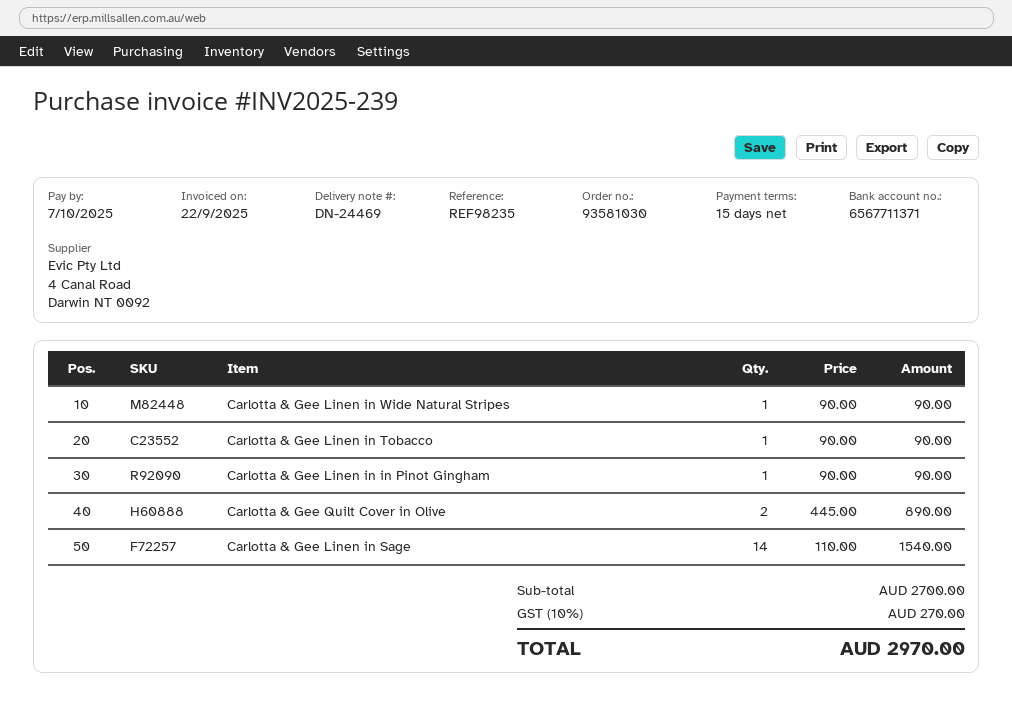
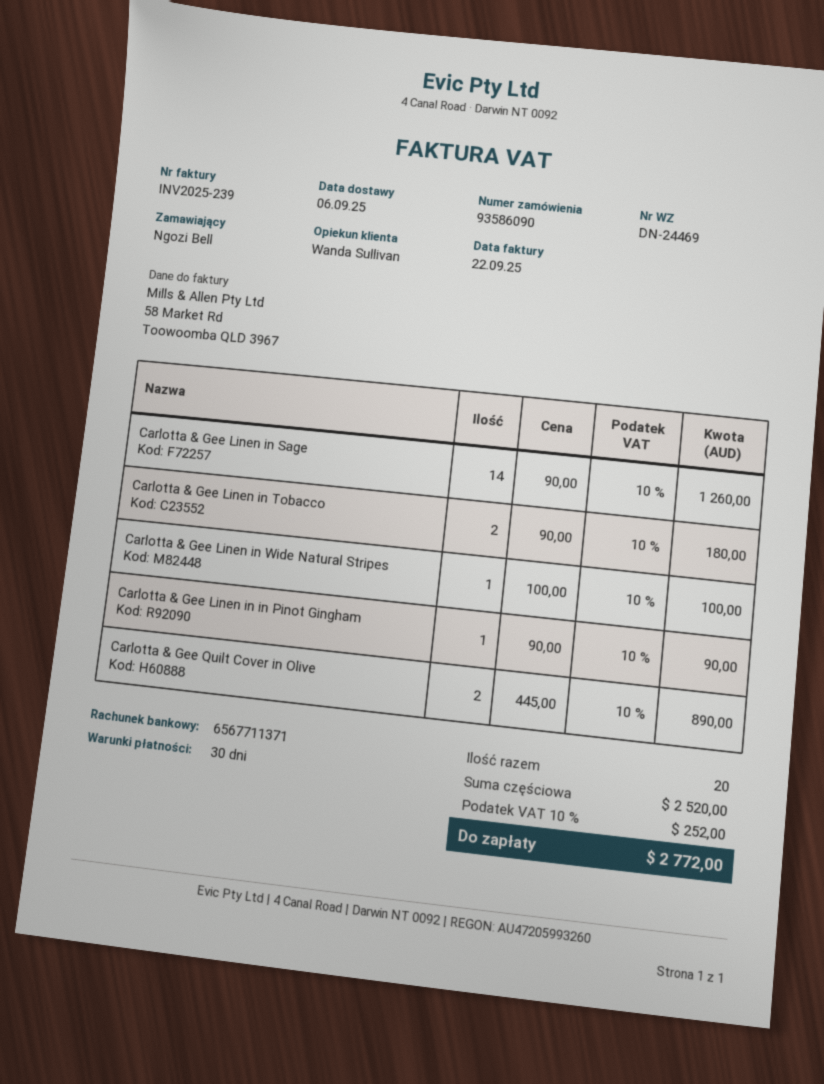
order number: 93581030 -> 93586090
payment terms: 15 days -> 30 days
Carlotta & Gee Linen in Wide Natural Stripes: 1 x 90.00 = 90.00 -> 1 x 100.00 = 100.00
Carlotta & Gee Linen in Tobacco: 1 x 90.00 = 90.00 -> 2 x 90.00 = 180.00
Carlotta & Gee Linen in Sage: 14 x 110.00 = 1540.00 -> 14 x 90.00 = 1260.00
subtotal: 2700.00 -> 2520.00
tax: 10% = 270.00 -> 10% = 252.00
total: 2970.00 -> 2772.00

